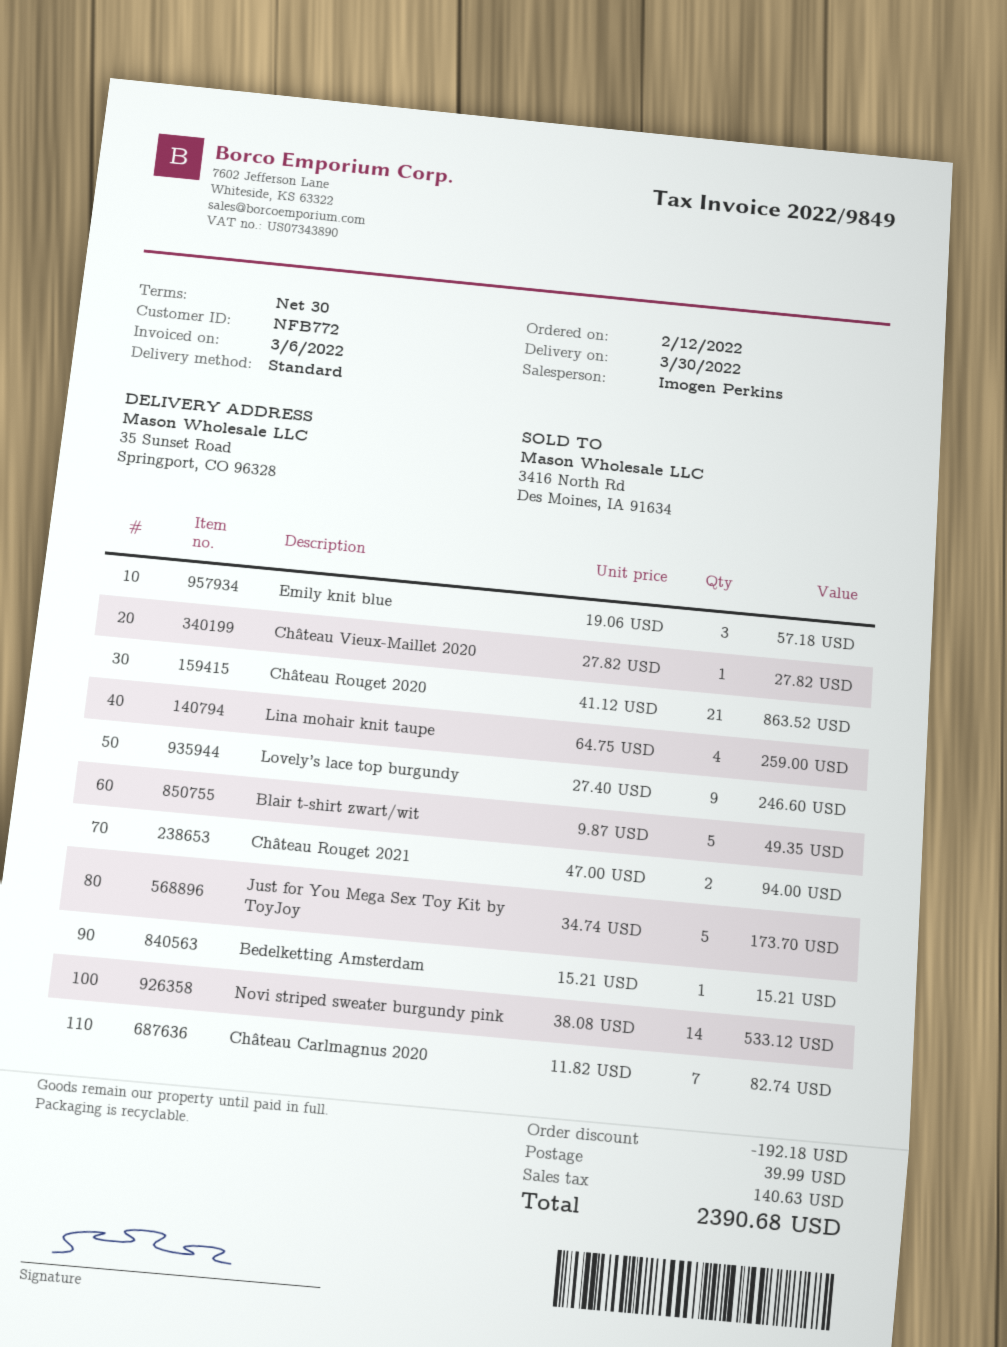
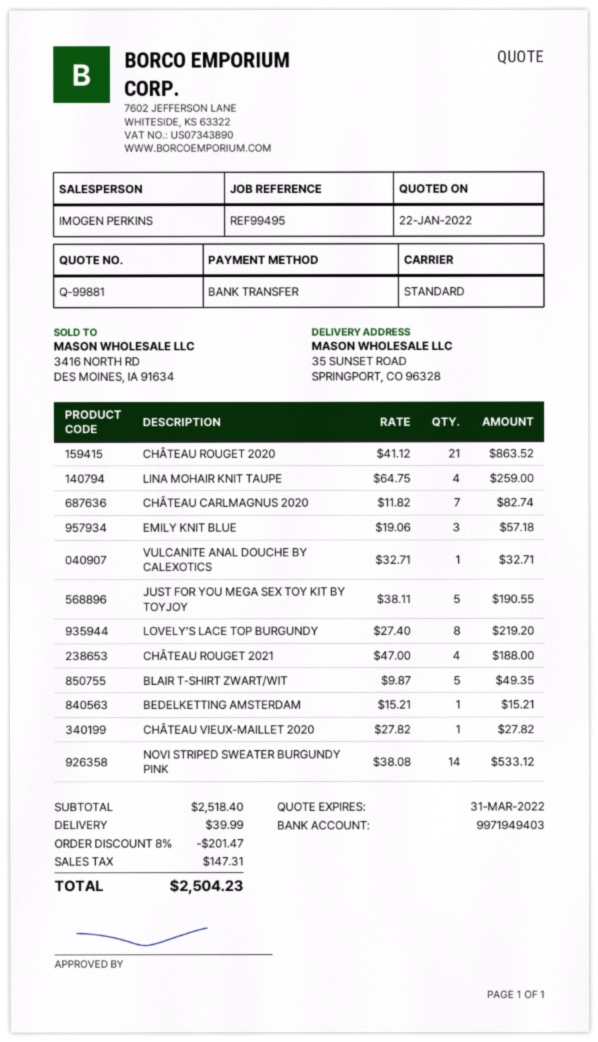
Lovely’s lace top burgundy: 9 x 27.40 = 246.60 -> 8 x 27.40 = 219.20
Château Rouget 2021: 2 x 47.00 = 94.00 -> 4 x 47.00 = 188.00
Just for You Mega Sex Toy Kit by ToyJoy: 5 x 34.74 = 173.70 -> 5 x 38.11 = 190.55
VULCANITE ANAL DOUCHE BY CALEXOTICS: none -> 1 x 32.71 = 32.71
discount: 192.18 -> 201.47
tax: 140.63 -> 147.31
total: 2390.68 -> 2504.23

